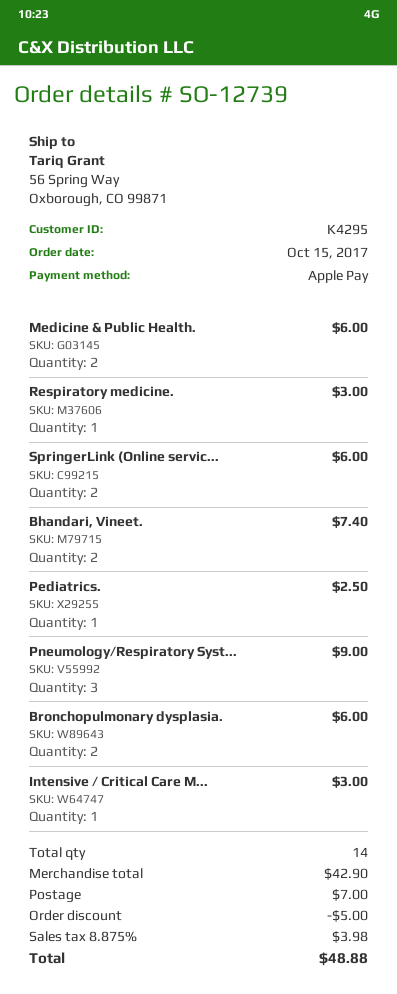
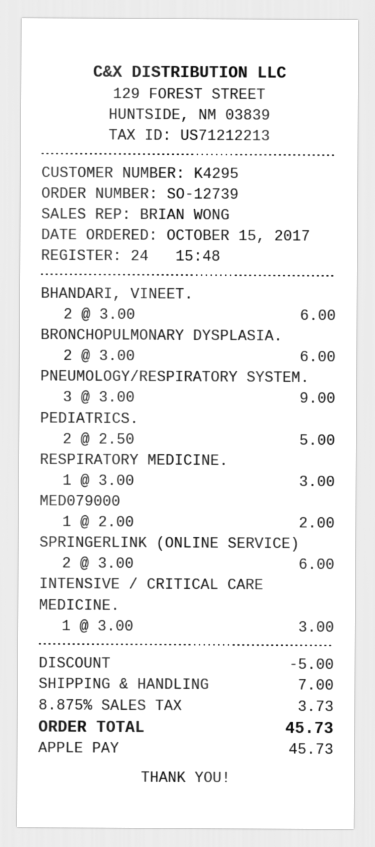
Medicine & Public Health.: 2 for 6.00 -> none
Bhandari, Vineet.: 2 for 7.40 -> 2 for 6.00
Pediatrics.: 1 for 2.50 -> 2 for 5.00
MED079000: none -> 1 for 2.00
tax: 8.875% = 3.98 -> 8.875% = 3.73
total: 48.88 -> 45.73

